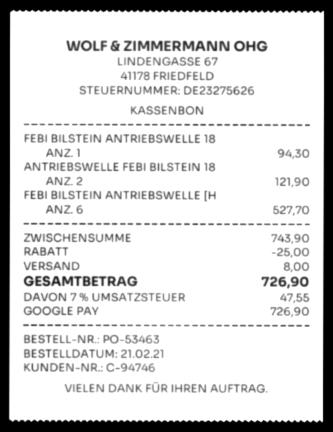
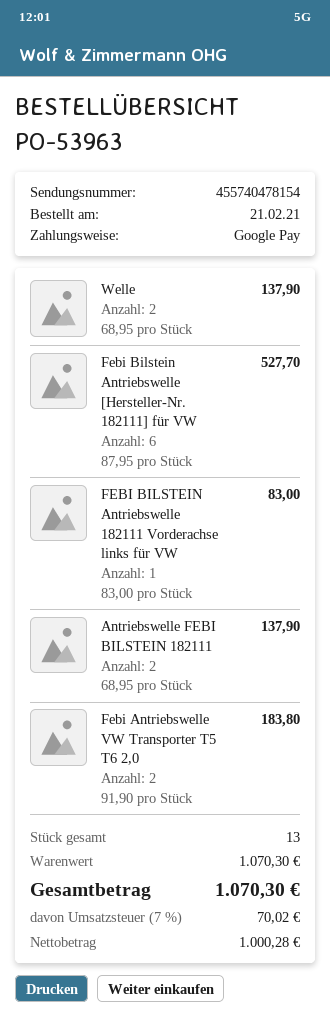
order number: PO-53463 -> PO-53963
FEBI BILSTEIN ANTRIEBSWELLE 18: 1 for 94.30 -> 1 for 83.00
ANTRIEBSWELLE FEBI BILSTEIN 18: 2 for 121.90 -> 2 for 137.90
Welle: none -> 2 for 137.90
Febi Antriebswelle VW Transporter T5 T6 2,0: none -> 2 for 183.80
subtotal: 743.90 -> 1070.30
discount: 25.00 -> none
shipping: 8.00 -> none
tax: 7% = 47.55 -> 7% = 70.02
total: 726.90 -> 1070.30

